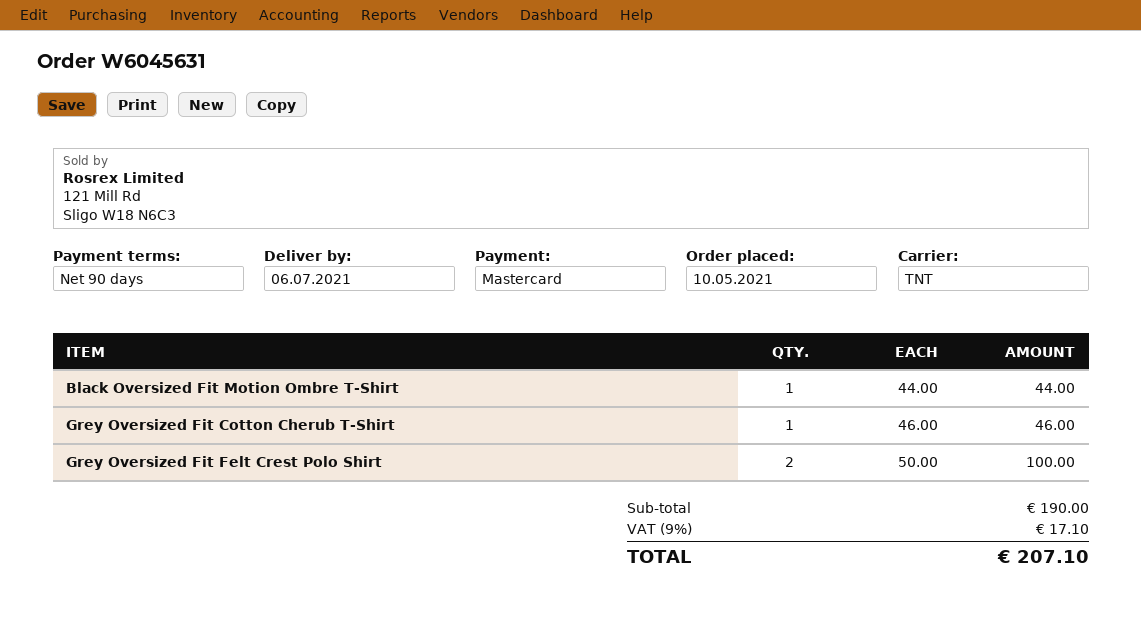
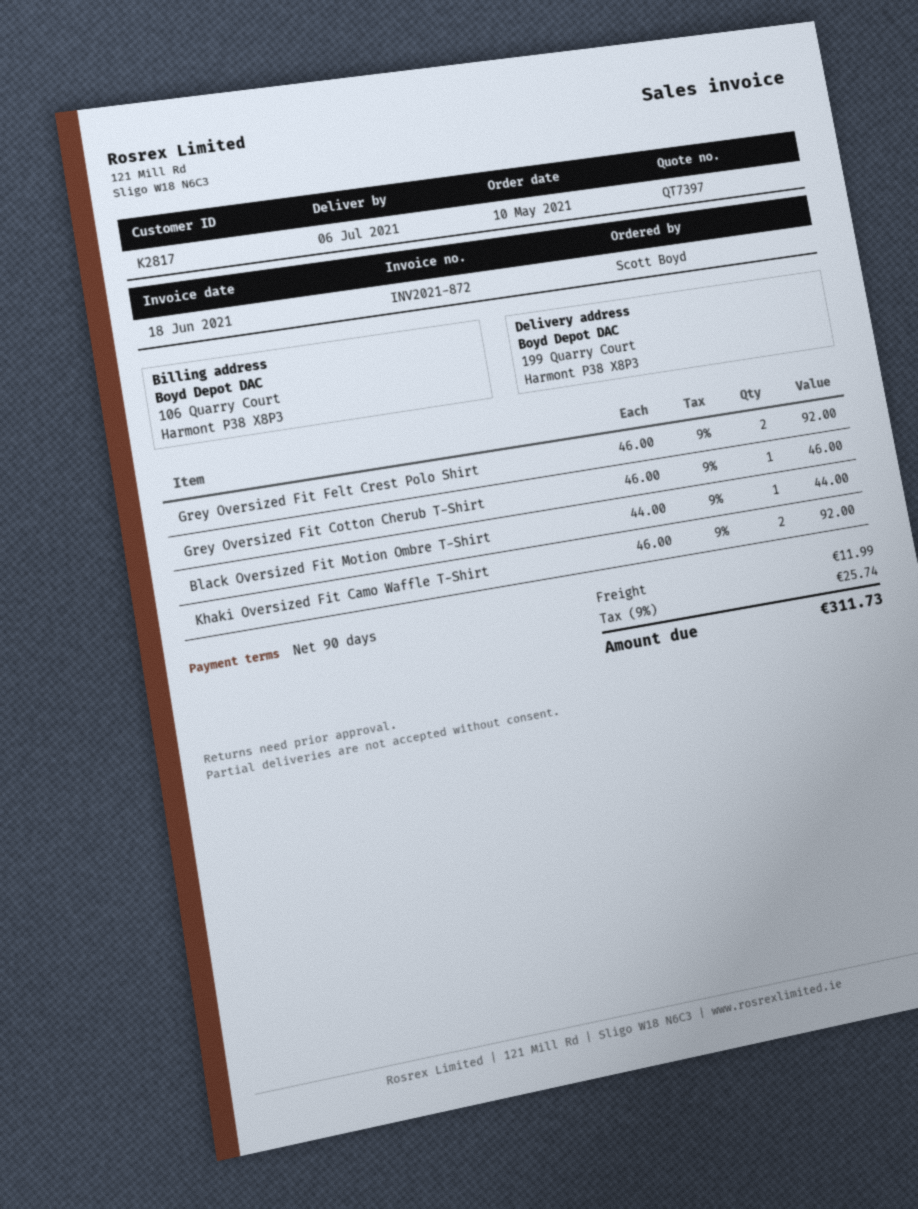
Grey Oversized Fit Felt Crest Polo Shirt: 2 x 50.00 = 100.00 -> 2 x 46.00 = 92.00
Khaki Oversized Fit Camo Waffle T-Shirt: none -> 2 x 46.00 = 92.00
shipping: none -> 11.99
tax: 9% = 17.10 -> 9% = 25.74
total: 207.10 -> 311.73

